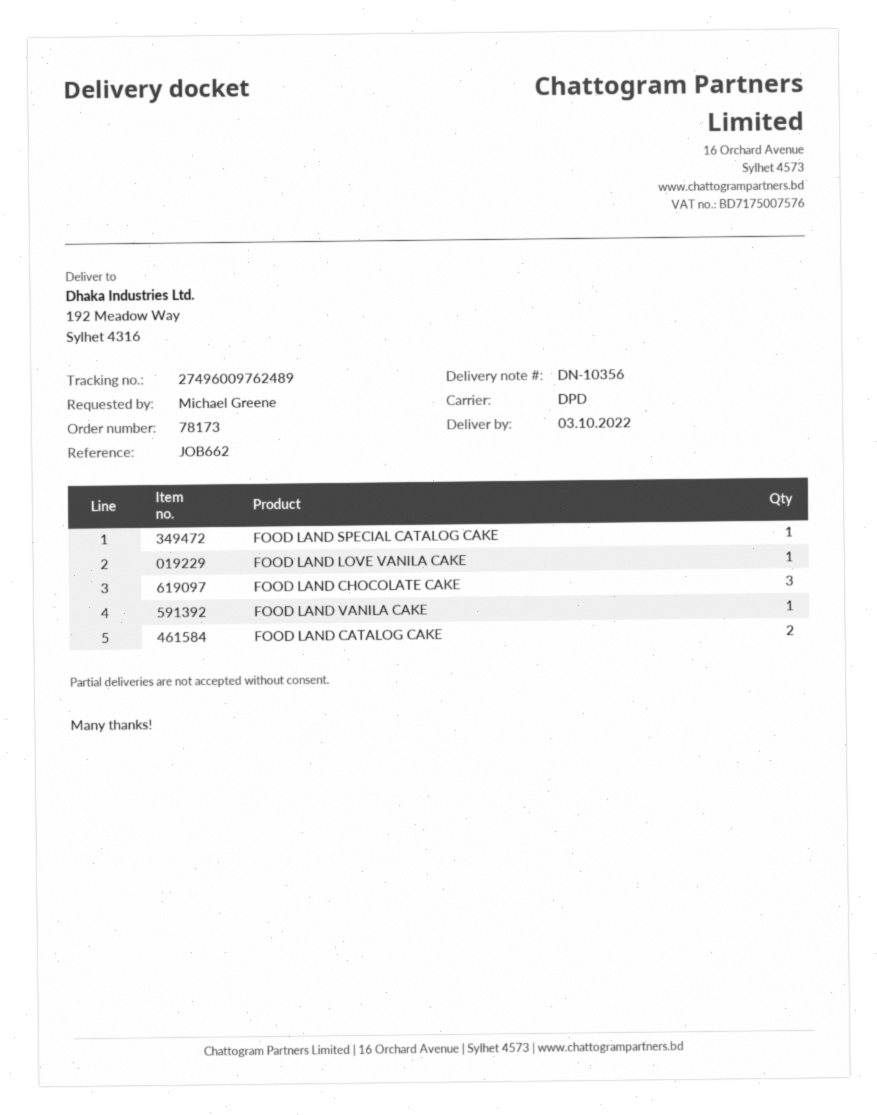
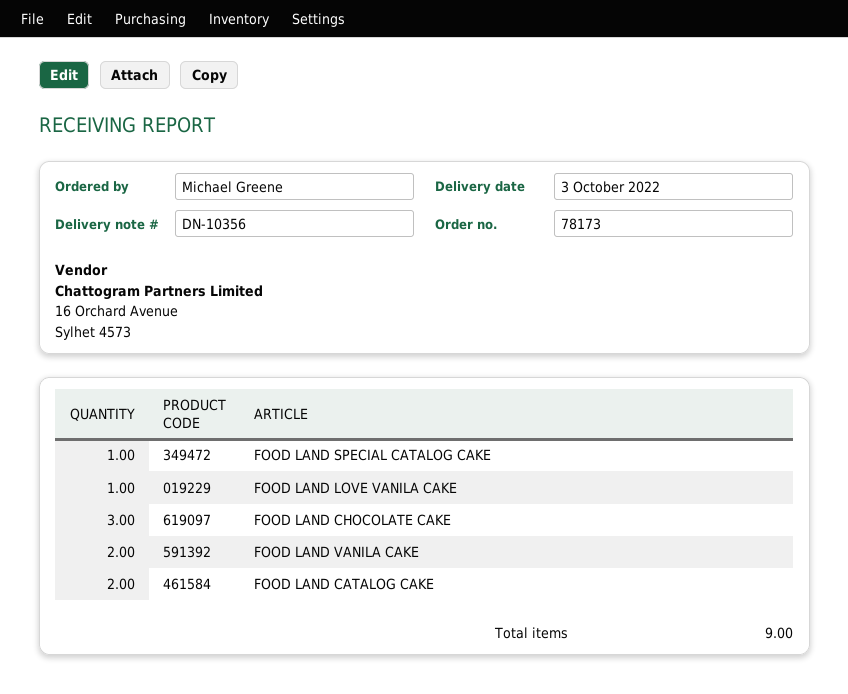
FOOD LAND VANILA CAKE: 1 -> 2

